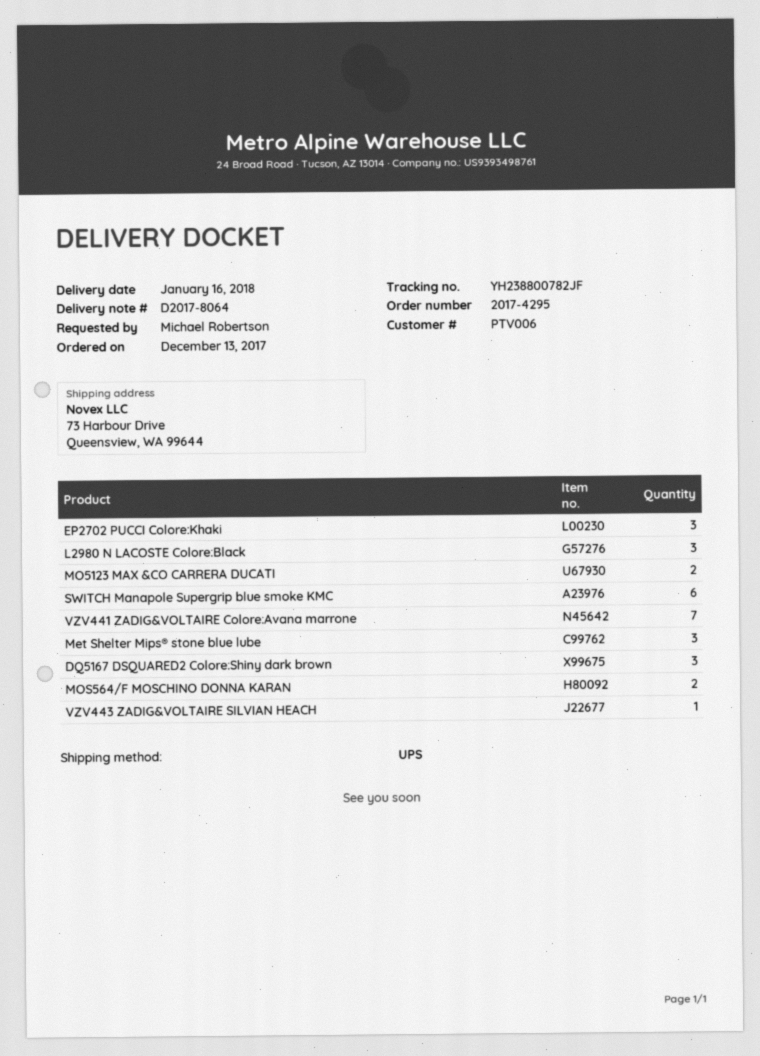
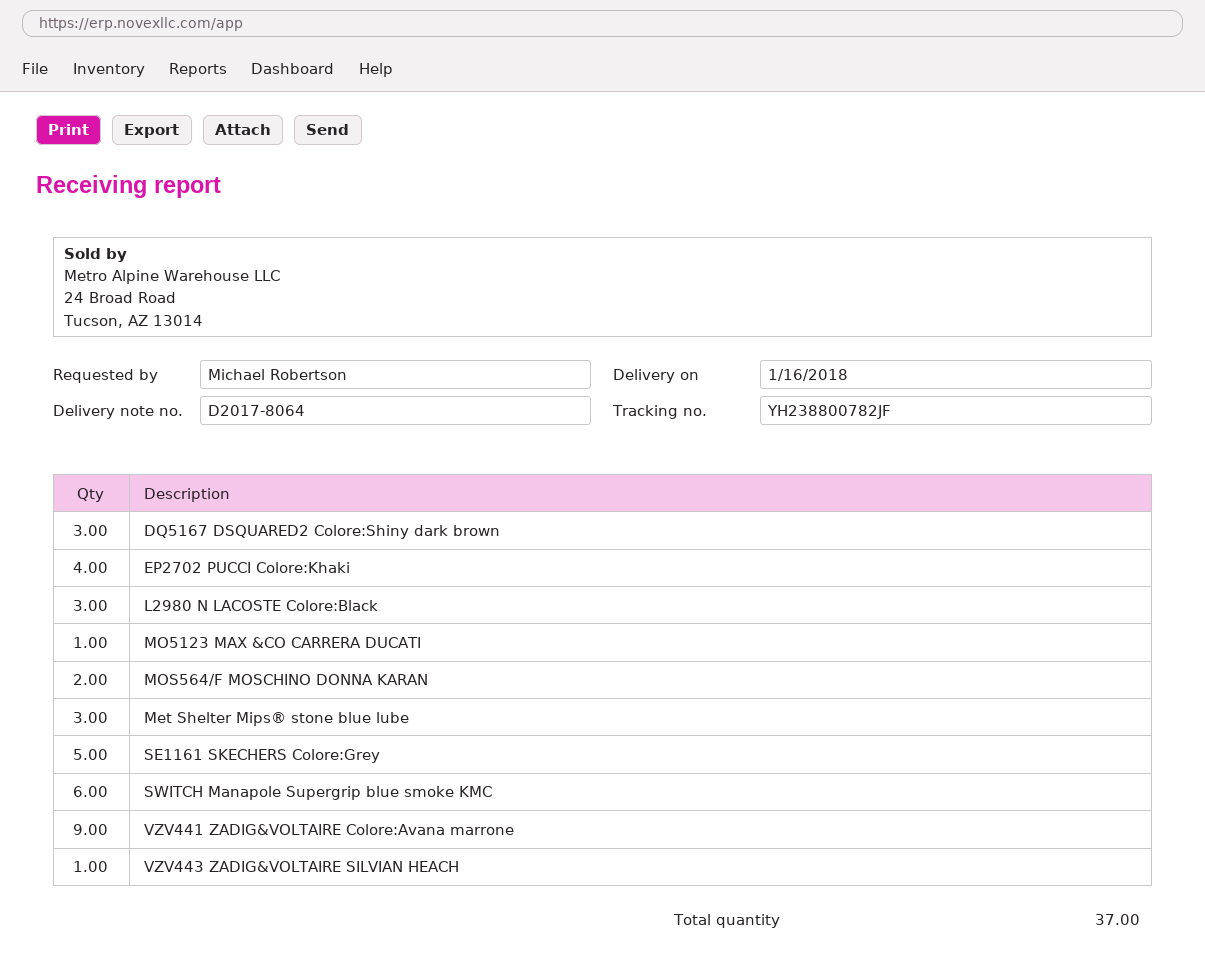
EP2702 PUCCI Colore:Khaki: 3 -> 4
MO5123 MAX &CO CARRERA DUCATI: 2 -> 1
VZV441 ZADIG&VOLTAIRE Colore:Avana marrone: 7 -> 9
SE1161 SKECHERS Colore:Grey: none -> 5

